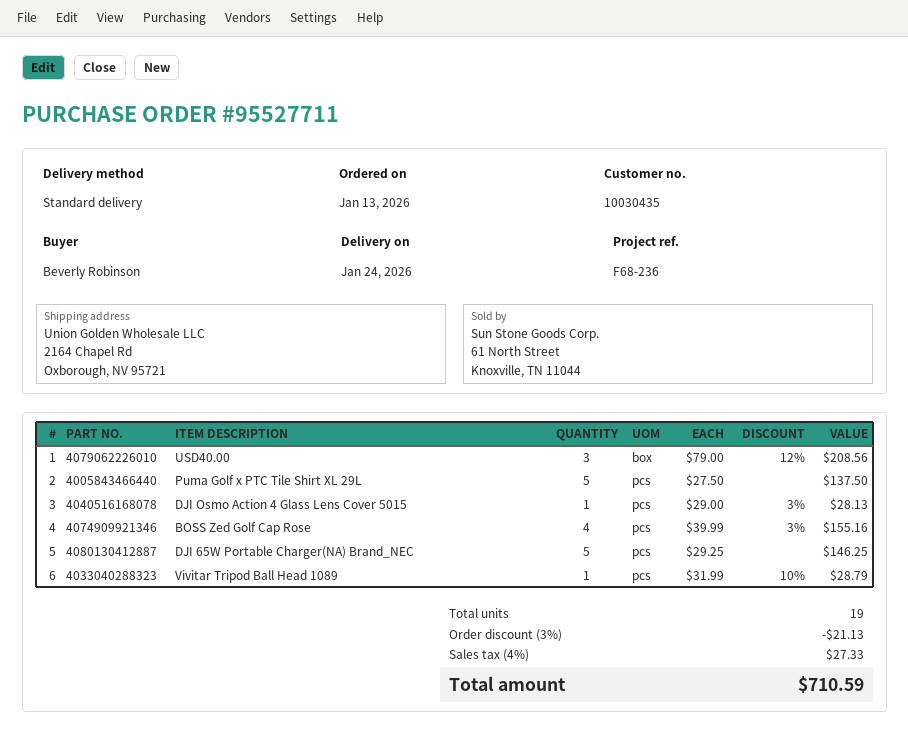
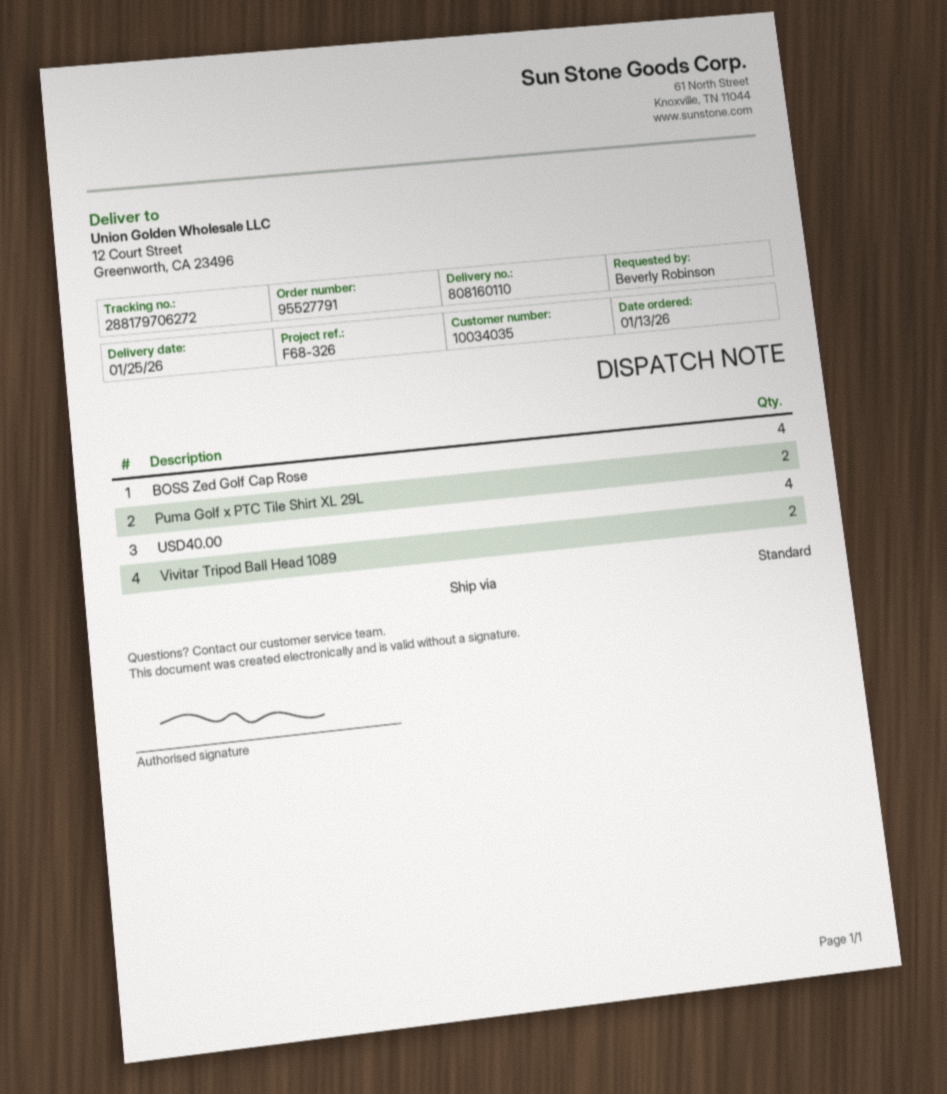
order number: 95527711 -> 95527791
delivery date: 2026-01-24 -> 2026-01-25
customer number: 10030435 -> 10034035
reference: F68-236 -> F68-326
ship to: 2164 Chapel Rd, Oxborough, NV 95721 -> 12 Court Street, Greenworth, CA 23496
USD40.00: 3 -> 4
Puma Golf x PTC Tile Shirt XL 29L: 5 -> 2
DJI Osmo Action 4 Glass Lens Cover 5015: 1 -> none
DJI 65W Portable Charger(NA) Brand_NEC: 5 -> none
Vivitar Tripod Ball Head 1089: 1 -> 2

